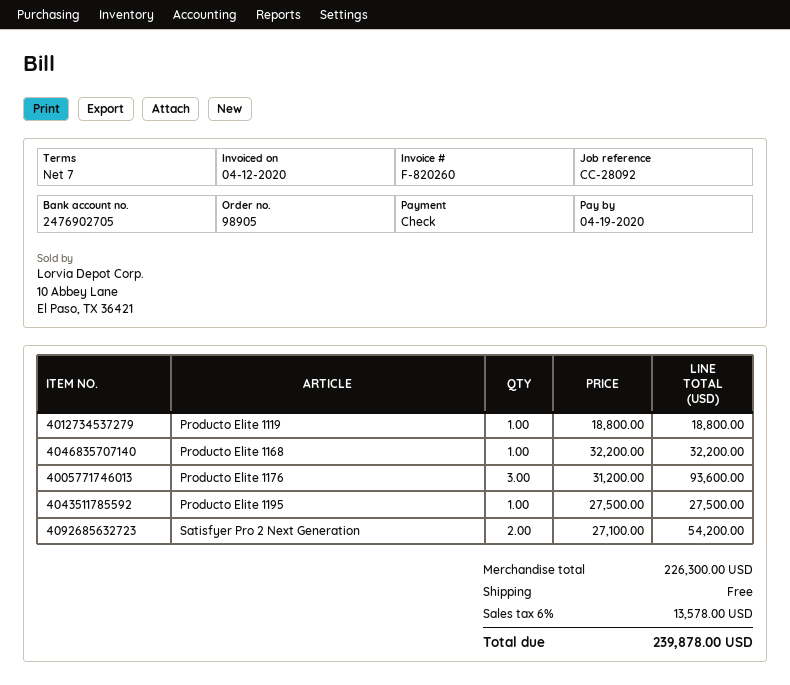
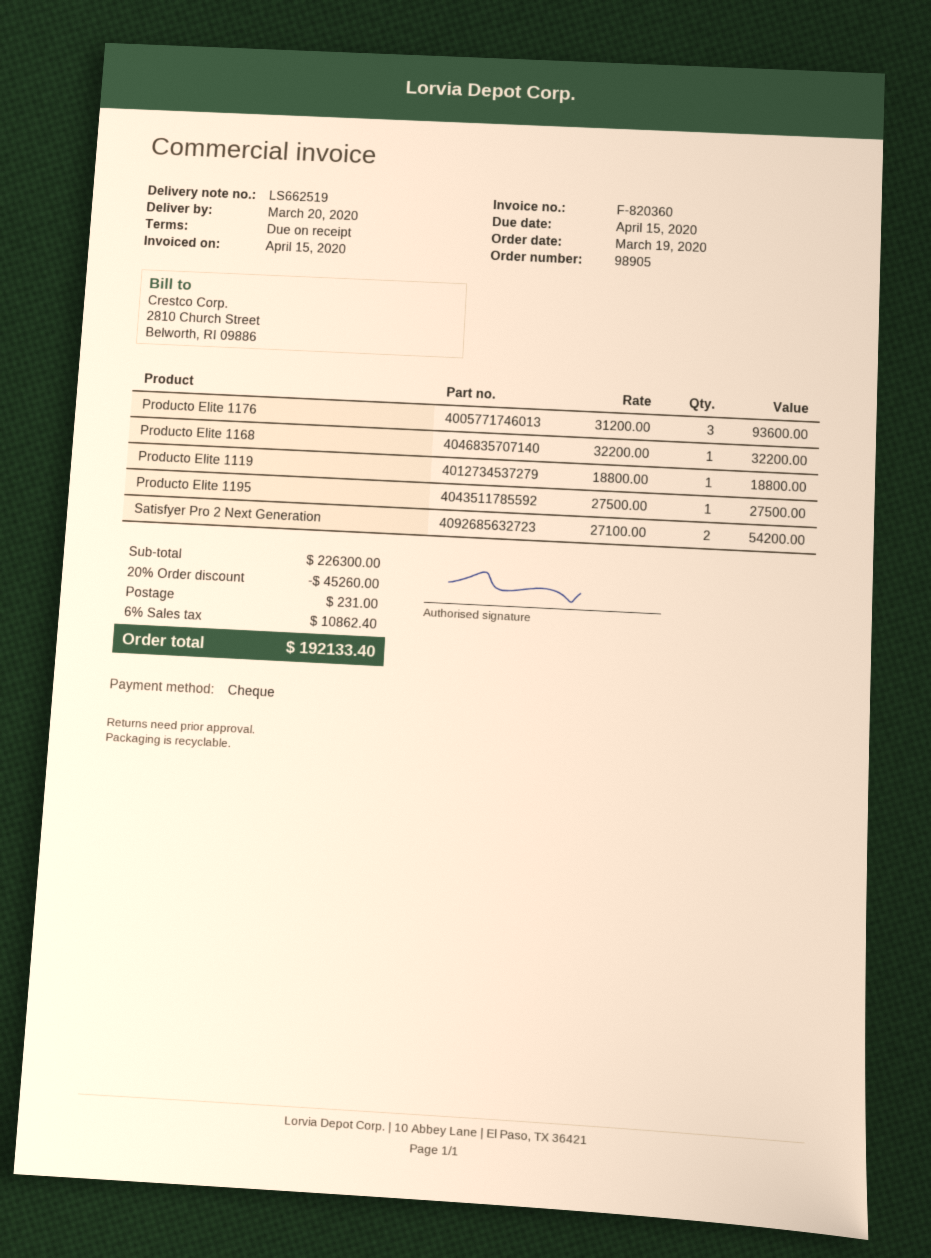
invoice number: F-820260 -> F-820360
invoice date: 2020-04-12 -> 2020-04-15
payment terms: 7 days -> on receipt
due date: 2020-04-19 -> 2020-04-15
discount: none -> 20% = 45260.00
shipping: 0.00 -> 231.00
tax: 6% = 13578.00 -> 6% = 10862.40
total: 239878.00 -> 192133.40

